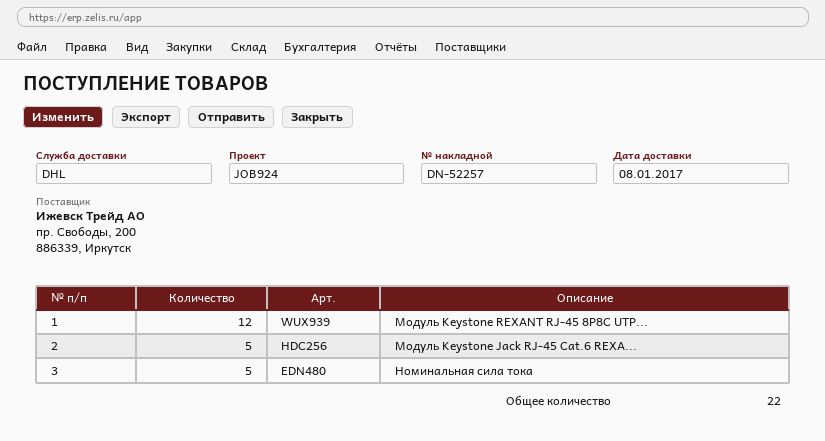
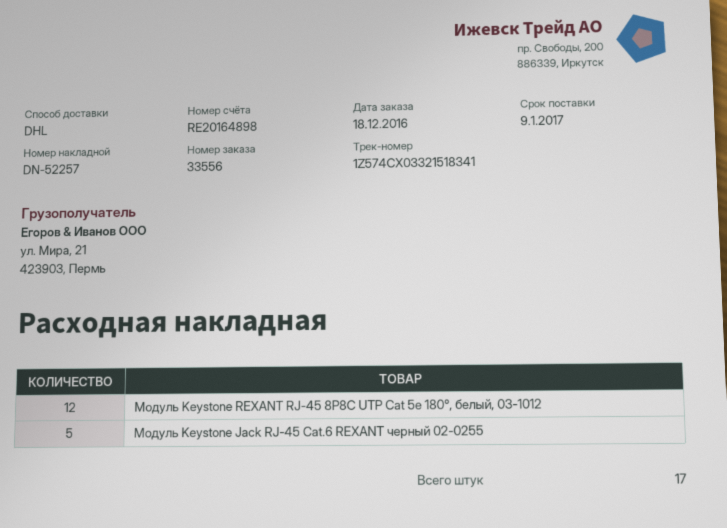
delivery date: 2017-01-08 -> 2017-01-09
Номинальная сила тока: 5 -> none
total quantity: 22 -> 17

